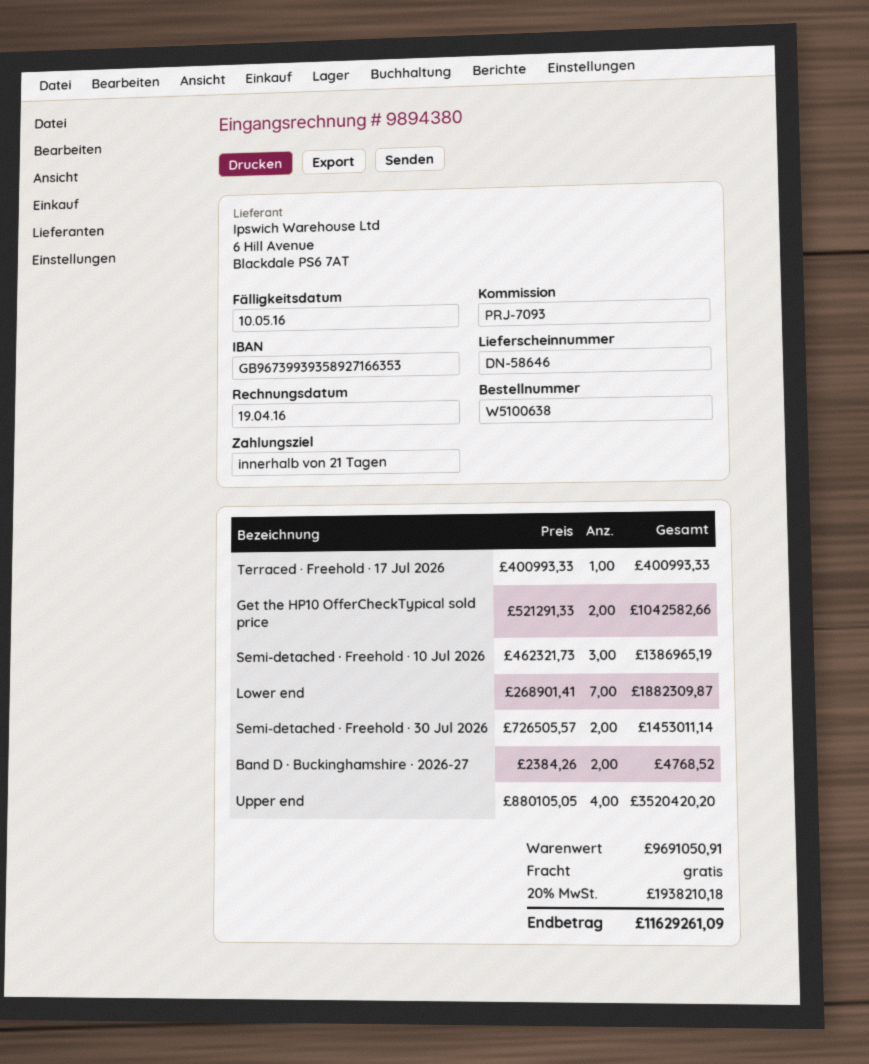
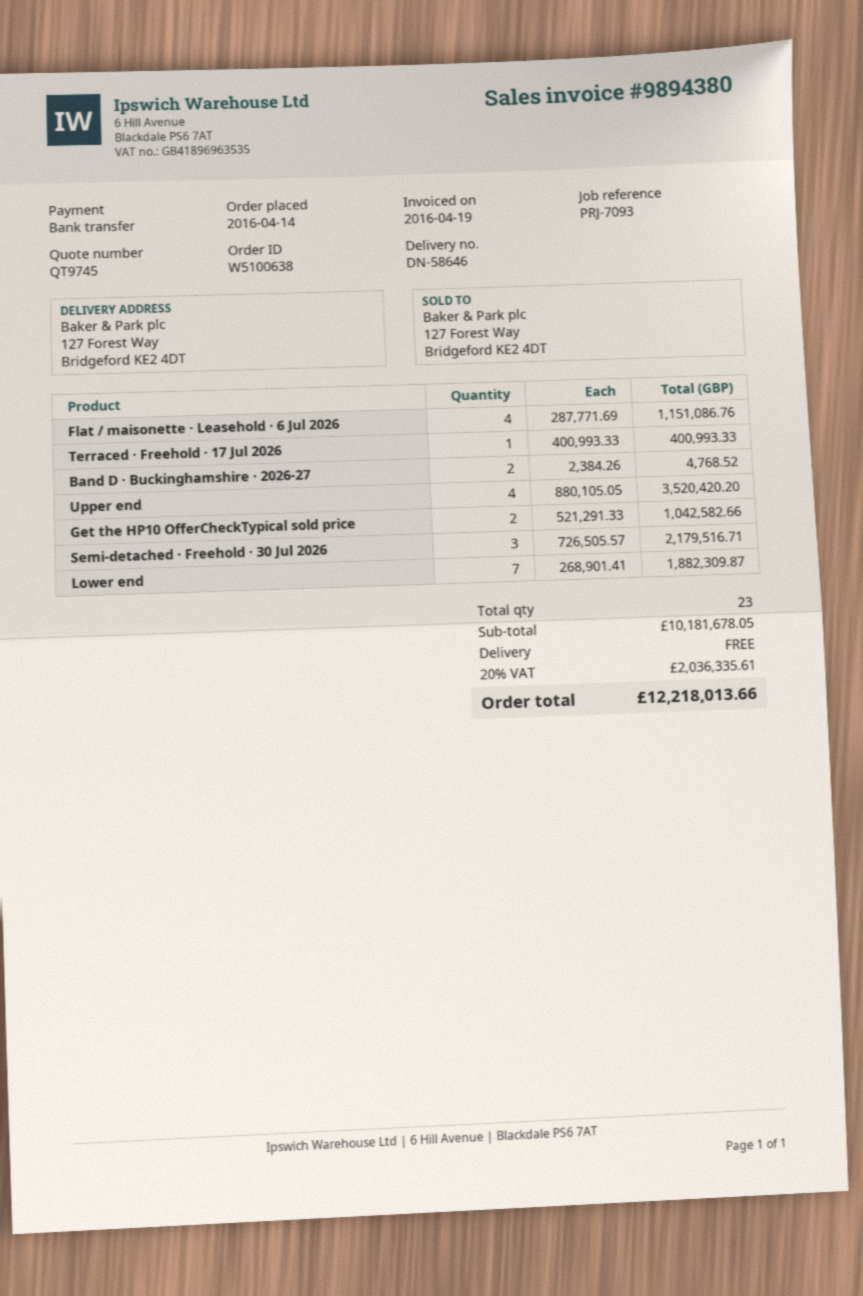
Semi-detached · Freehold · 10 Jul 2026: 3 x 462321.73 = 1386965.19 -> none
Semi-detached · Freehold · 30 Jul 2026: 2 x 726505.57 = 1453011.14 -> 3 x 726505.57 = 2179516.71
Flat / maisonette · Leasehold · 6 Jul 2026: none -> 4 x 287771.69 = 1151086.76
subtotal: 9691050.91 -> 10181678.05
tax: 20% = 1938210.18 -> 20% = 2036335.61
total: 11629261.09 -> 12218013.66

